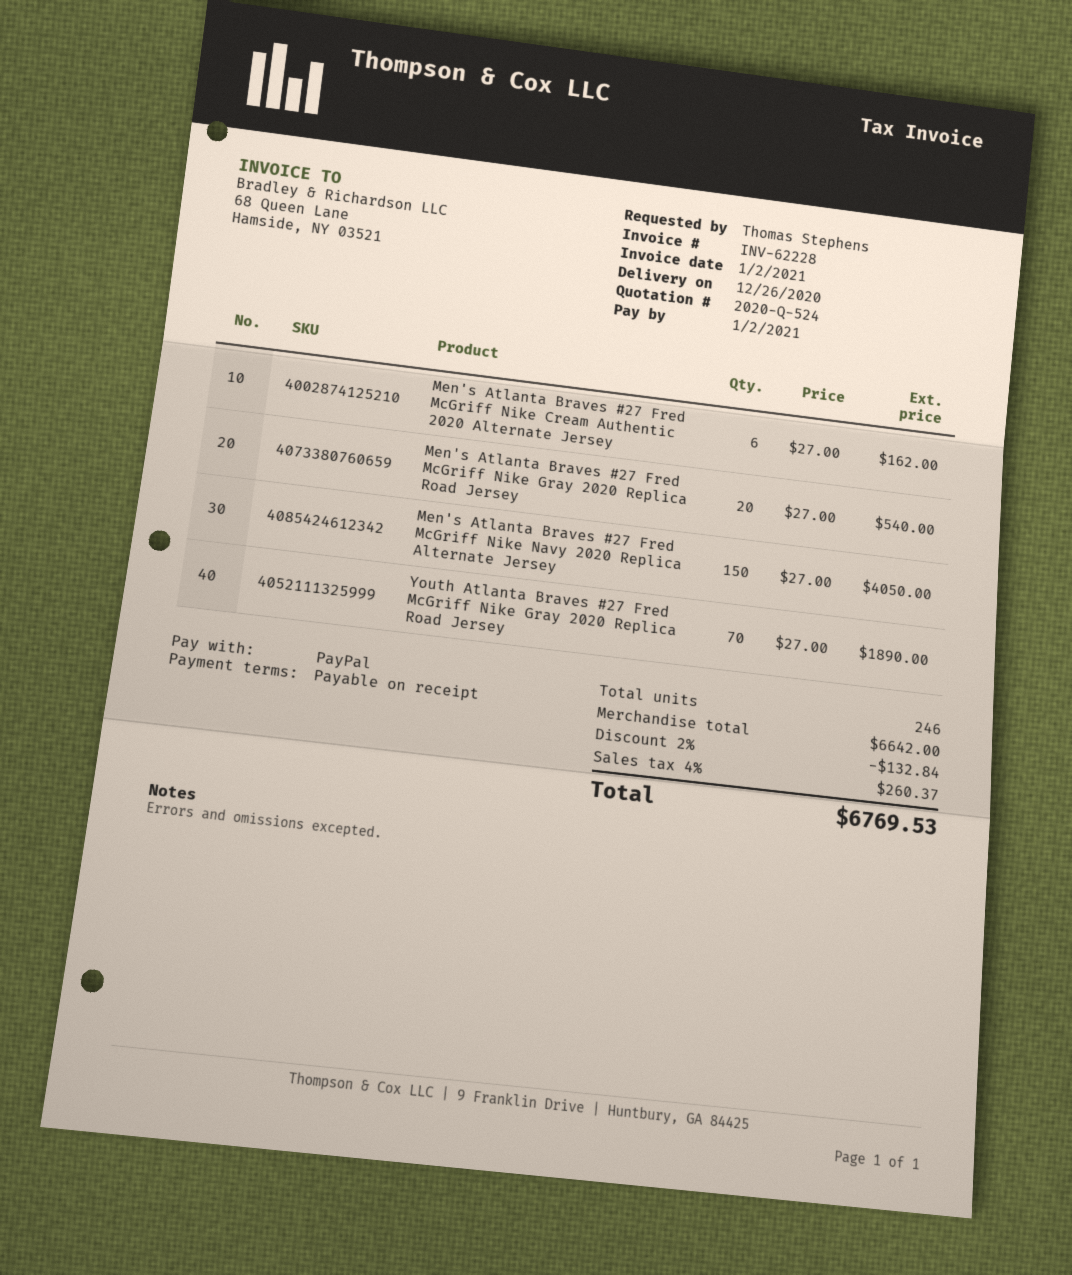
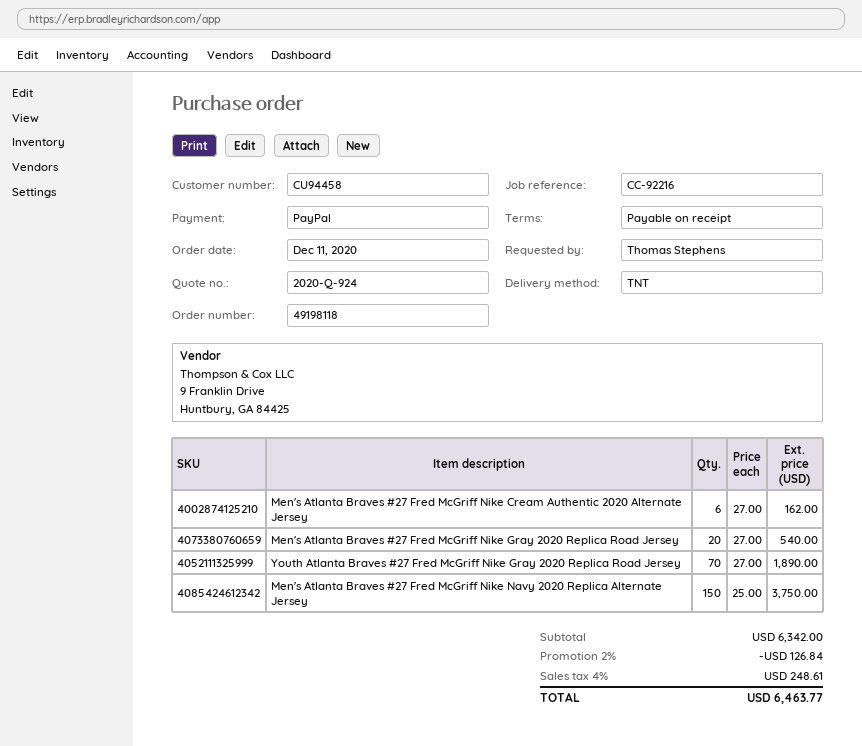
quote number: 2020-Q-524 -> 2020-Q-924
Men's Atlanta Braves #27 Fred McGriff Nike Navy 2020 Replica Alternate Jersey: 150 x 27.00 = 4050.00 -> 150 x 25.00 = 3750.00
subtotal: 6642.00 -> 6342.00
discount: 2% = 132.84 -> 2% = 126.84
tax: 4% = 260.37 -> 4% = 248.61
total: 6769.53 -> 6463.77

